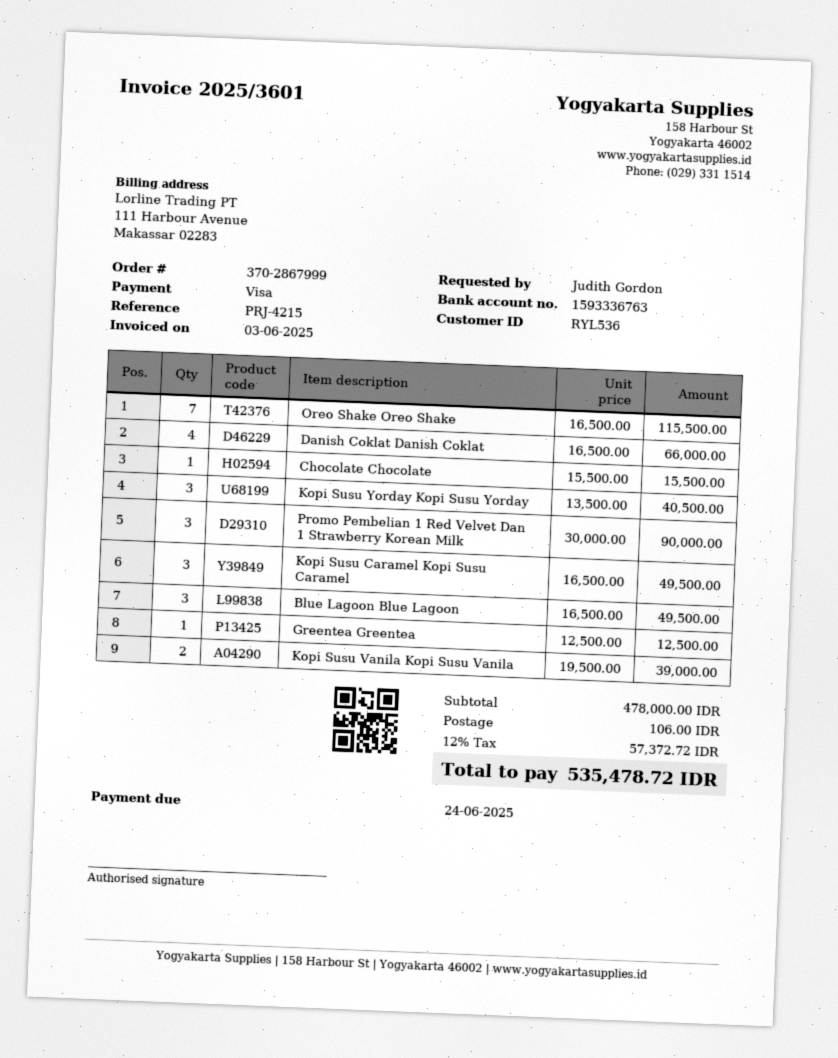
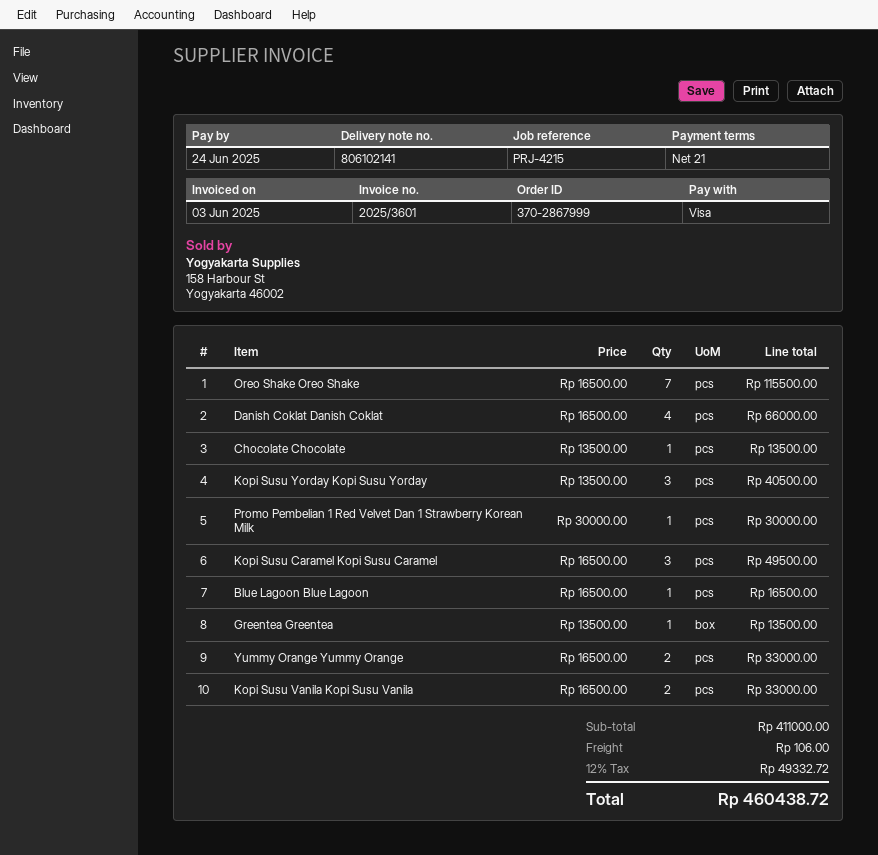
Chocolate Chocolate: 1 x 15500.00 = 15500.00 -> 1 x 13500.00 = 13500.00
Promo Pembelian 1 Red Velvet Dan 1 Strawberry Korean Milk: 3 x 30000.00 = 90000.00 -> 1 x 30000.00 = 30000.00
Blue Lagoon Blue Lagoon: 3 x 16500.00 = 49500.00 -> 1 x 16500.00 = 16500.00
Greentea Greentea: 1 x 12500.00 = 12500.00 -> 1 x 13500.00 = 13500.00
Kopi Susu Vanila Kopi Susu Vanila: 2 x 19500.00 = 39000.00 -> 2 x 16500.00 = 33000.00
Yummy Orange Yummy Orange: none -> 2 x 16500.00 = 33000.00
subtotal: 478000.00 -> 411000.00
tax: 12% = 57372.72 -> 12% = 49332.72
total: 535478.72 -> 460438.72

